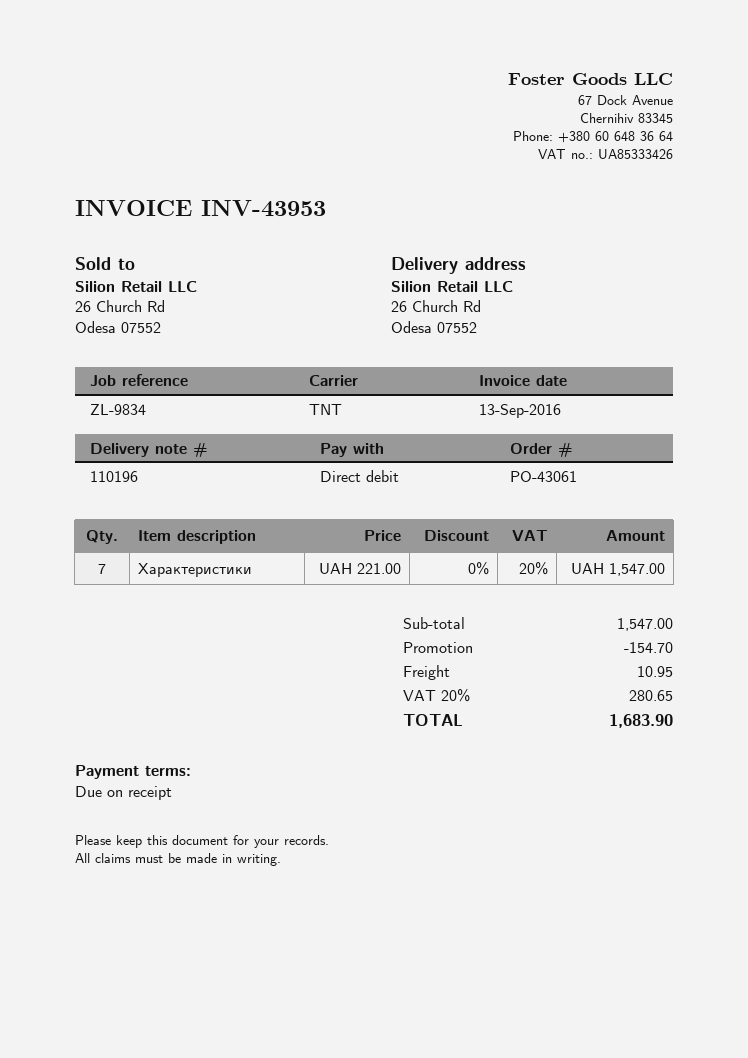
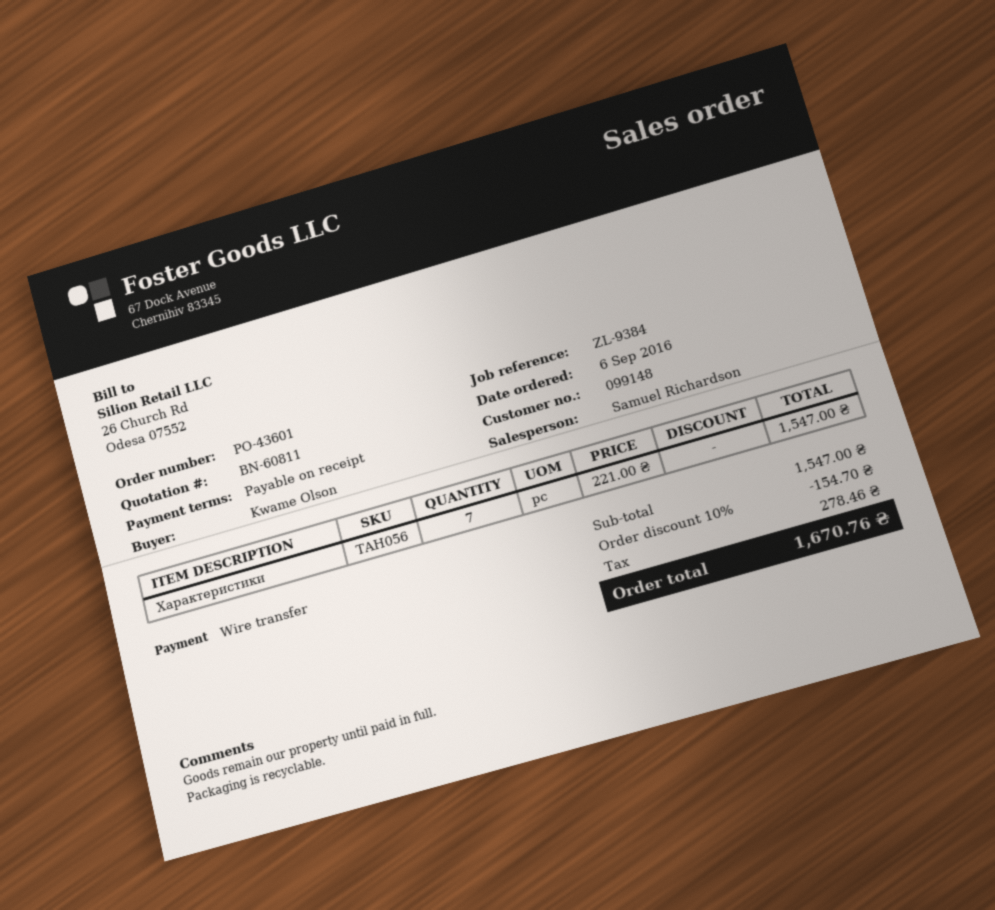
order number: PO-43061 -> PO-43601
reference: ZL-9834 -> ZL-9384
payment method: direct debit -> bank transfer
shipping: 10.95 -> none
tax: 280.65 -> 278.46
total: 1683.90 -> 1670.76

